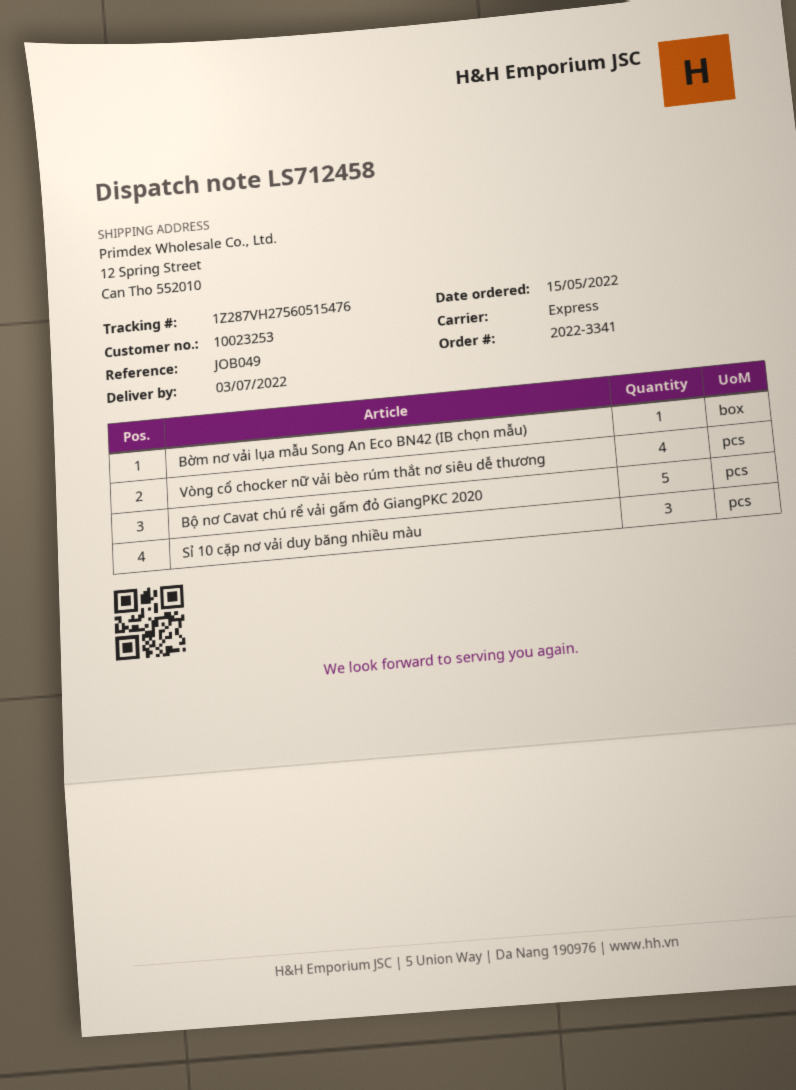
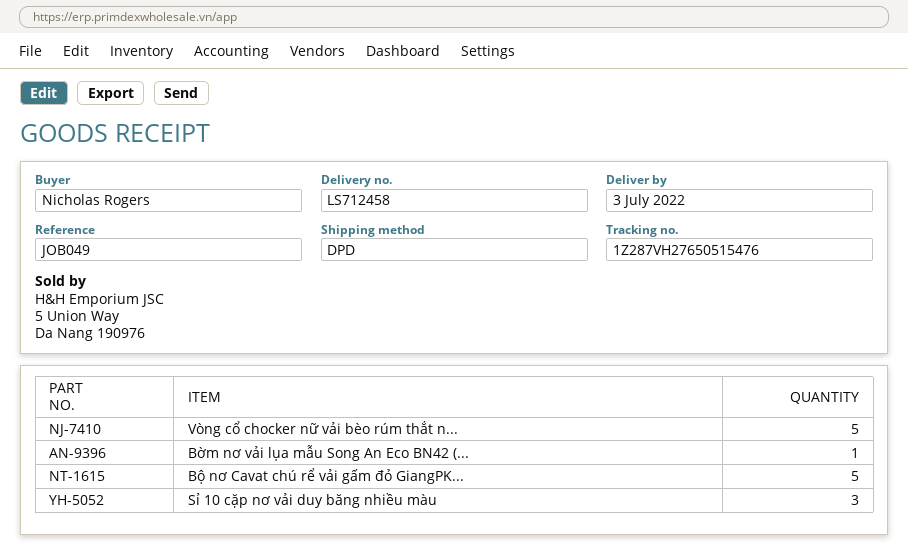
shipping method: express -> DPD
tracking number: 1Z287VH27560515476 -> 1Z287VH27650515476
Vòng cổ chocker nữ vải bèo rúm thắt nơ siêu dễ thương: 4 -> 5

